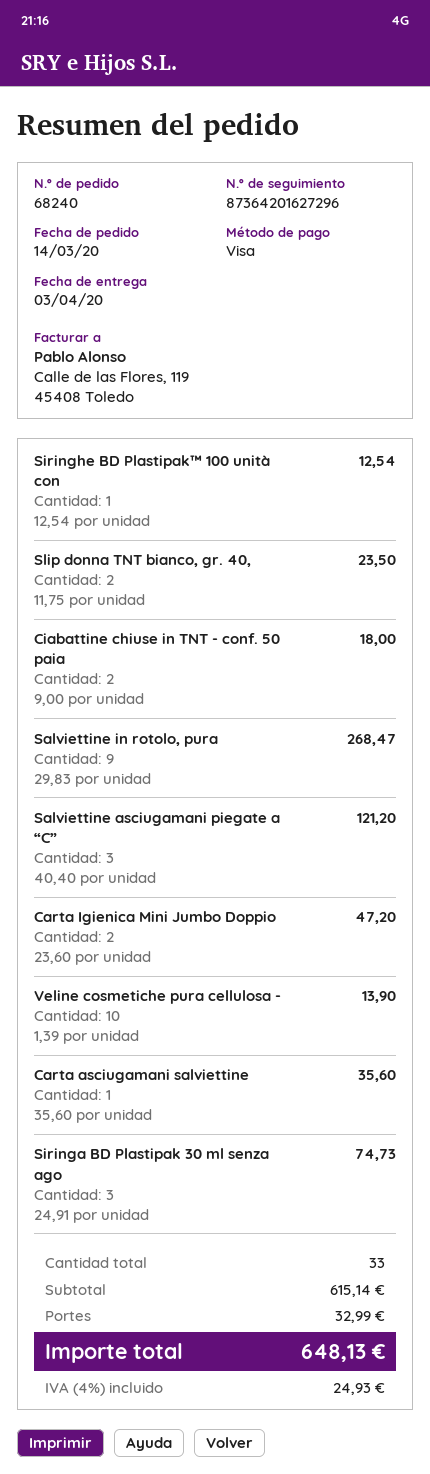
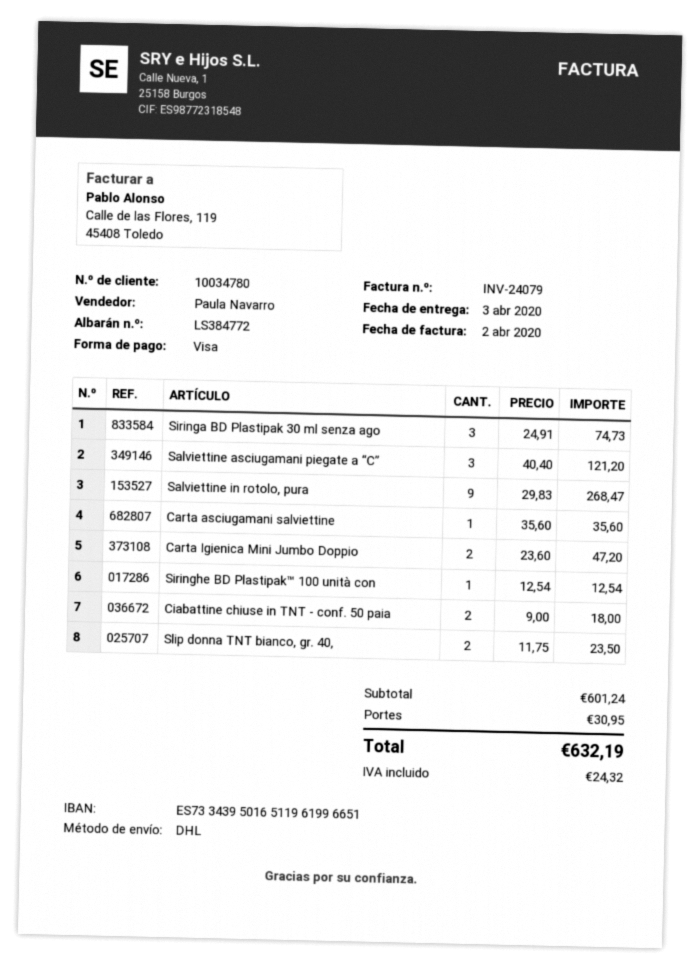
Veline cosmetiche pura cellulosa -: 10 x 1.39 = 13.90 -> none
subtotal: 615.14 -> 601.24
shipping: 32.99 -> 30.95
tax: 24.93 -> 24.32
total: 648.13 -> 632.19

